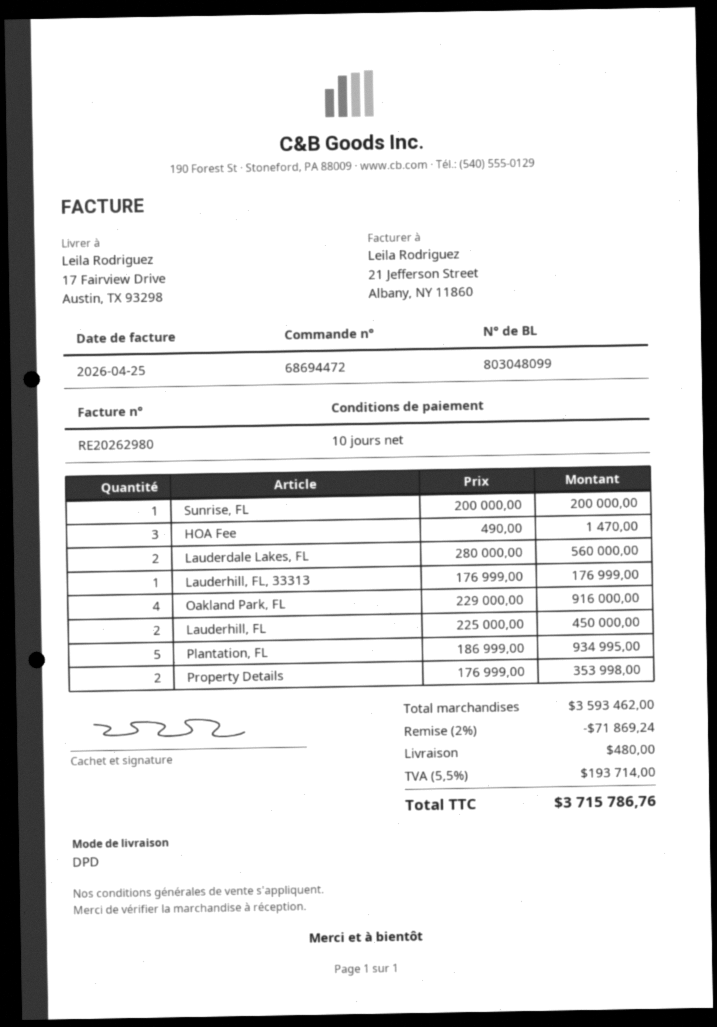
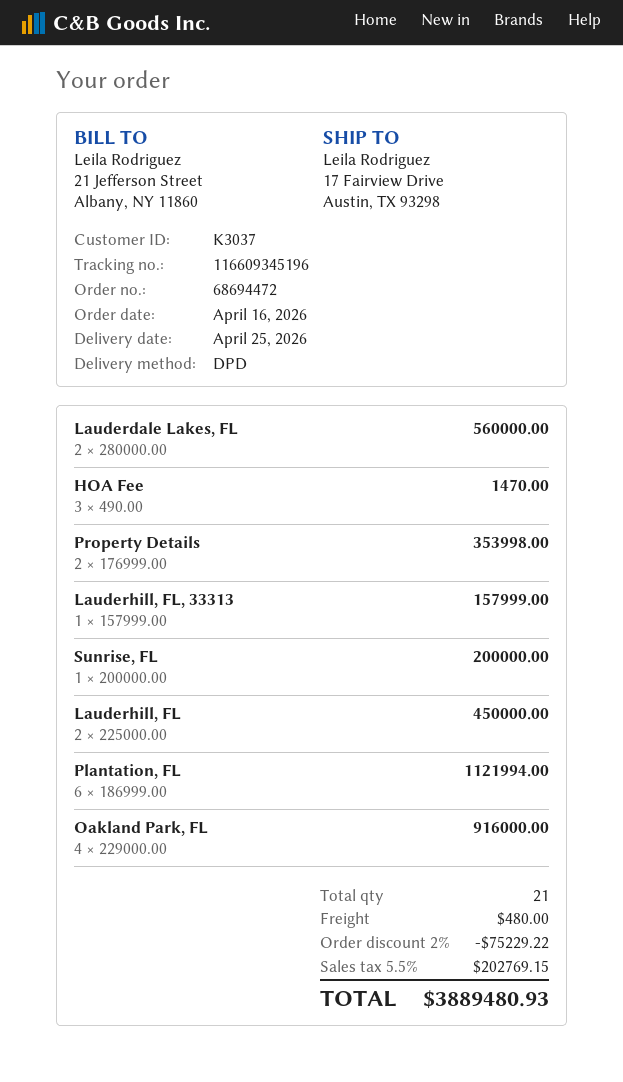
Lauderhill, FL, 33313: 1 x 176999.00 = 176999.00 -> 1 x 157999.00 = 157999.00
Plantation, FL: 5 x 186999.00 = 934995.00 -> 6 x 186999.00 = 1121994.00
discount: 2% = 71869.24 -> 2% = 75229.22
tax: 5.5% = 193714.00 -> 5.5% = 202769.15
total: 3715786.76 -> 3889480.93

